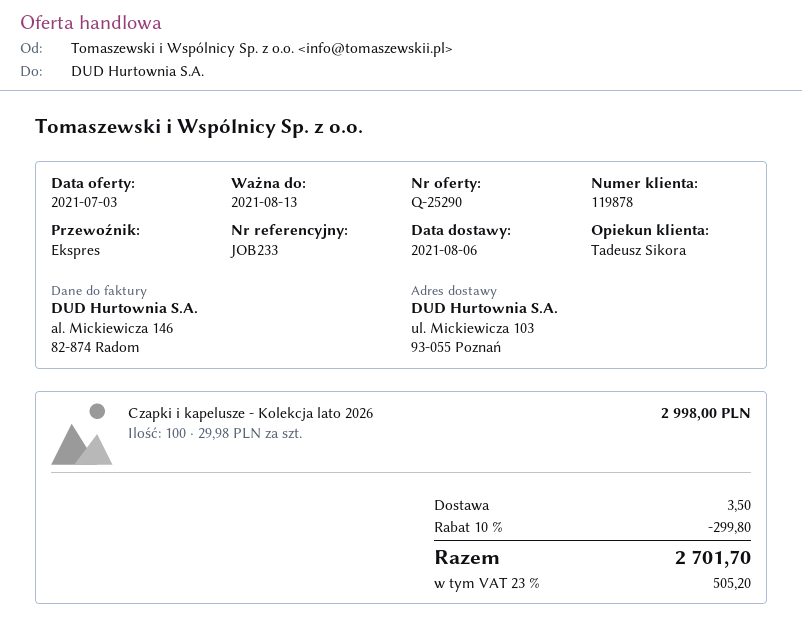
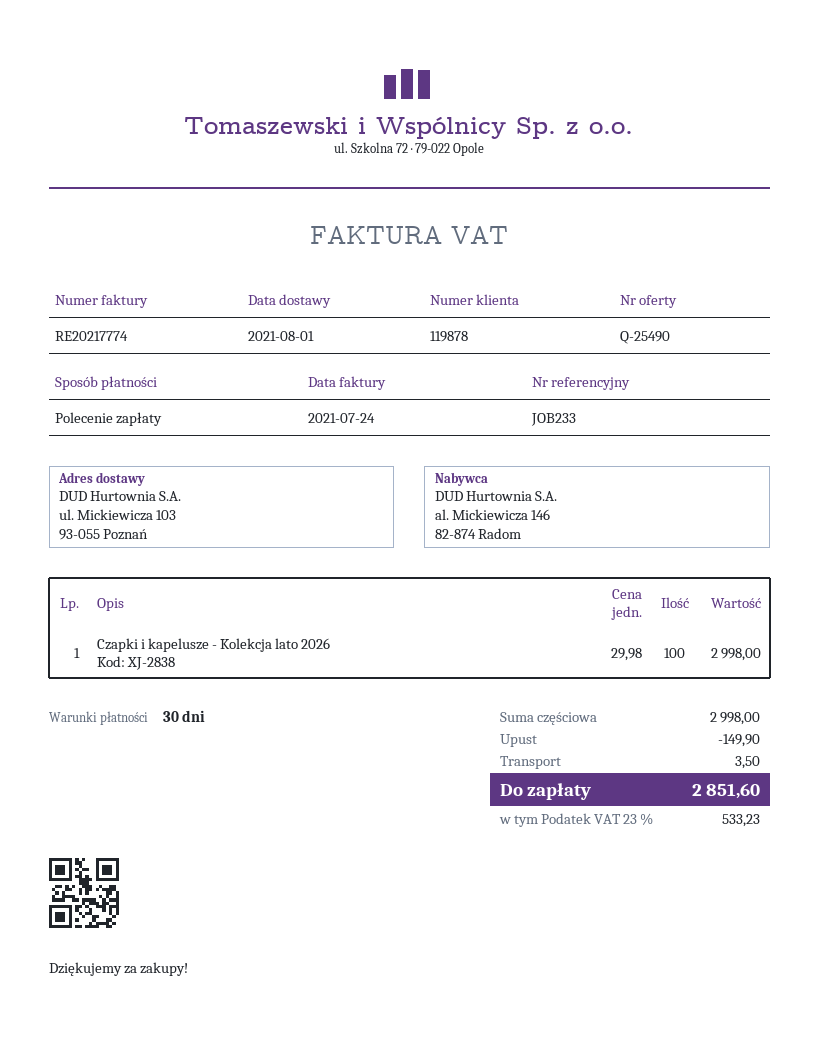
quote number: Q-25290 -> Q-25490
delivery date: 2021-08-06 -> 2021-08-01
discount: 299.80 -> 149.90
tax: 23% = 505.20 -> 23% = 533.23
total: 2701.70 -> 2851.60

